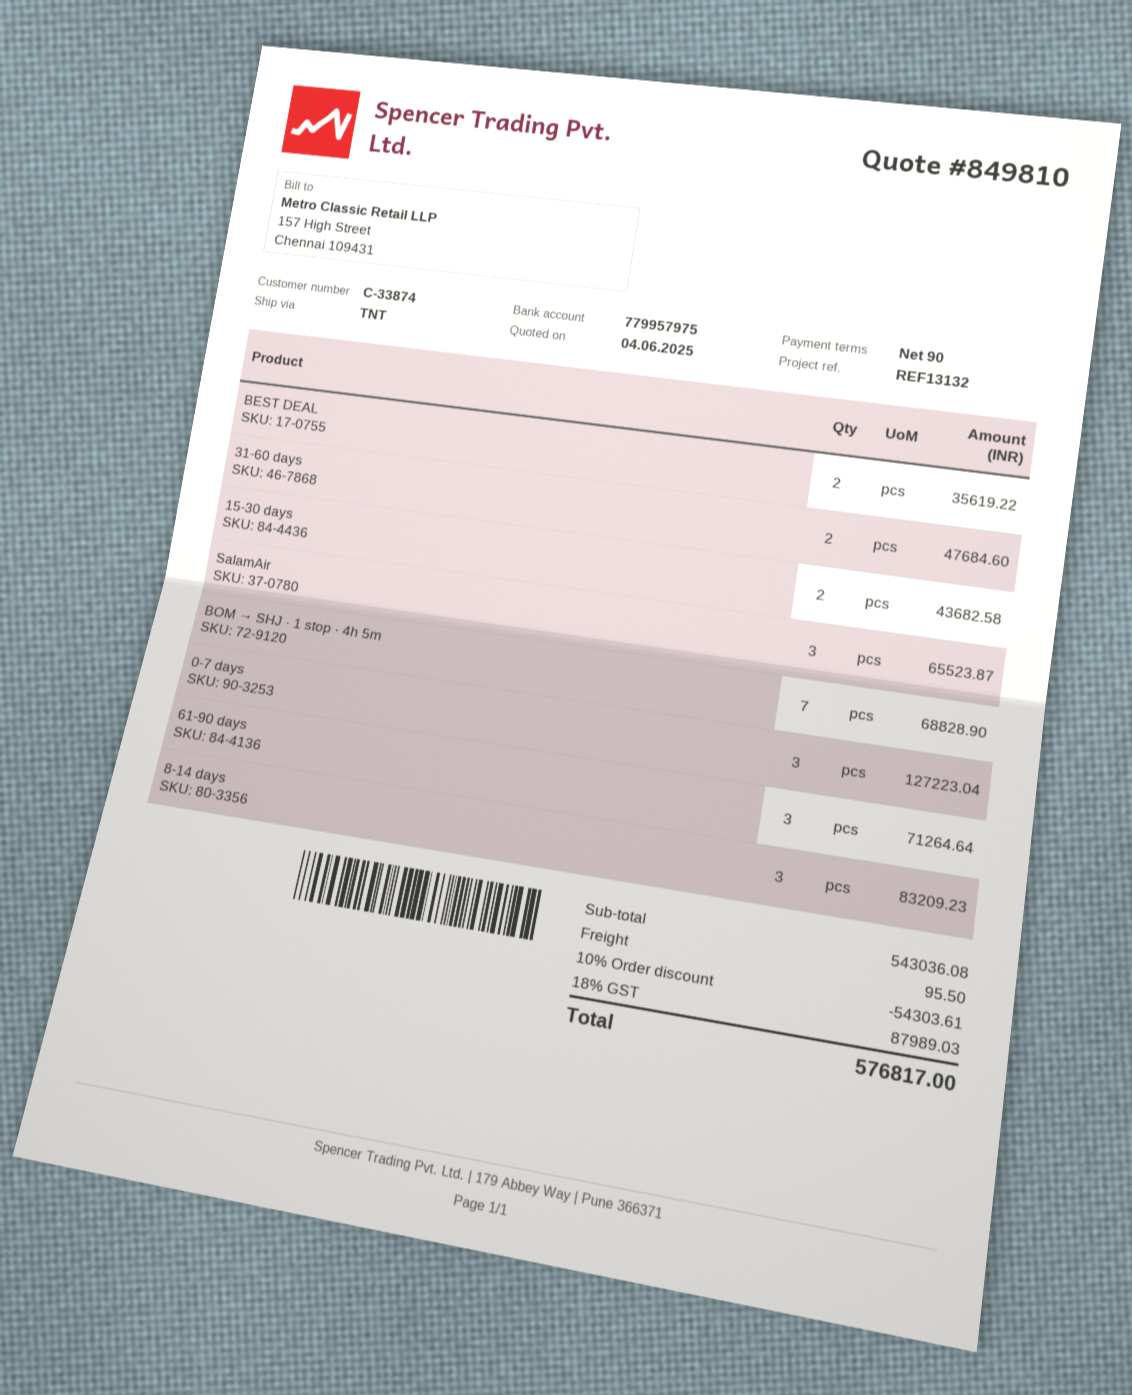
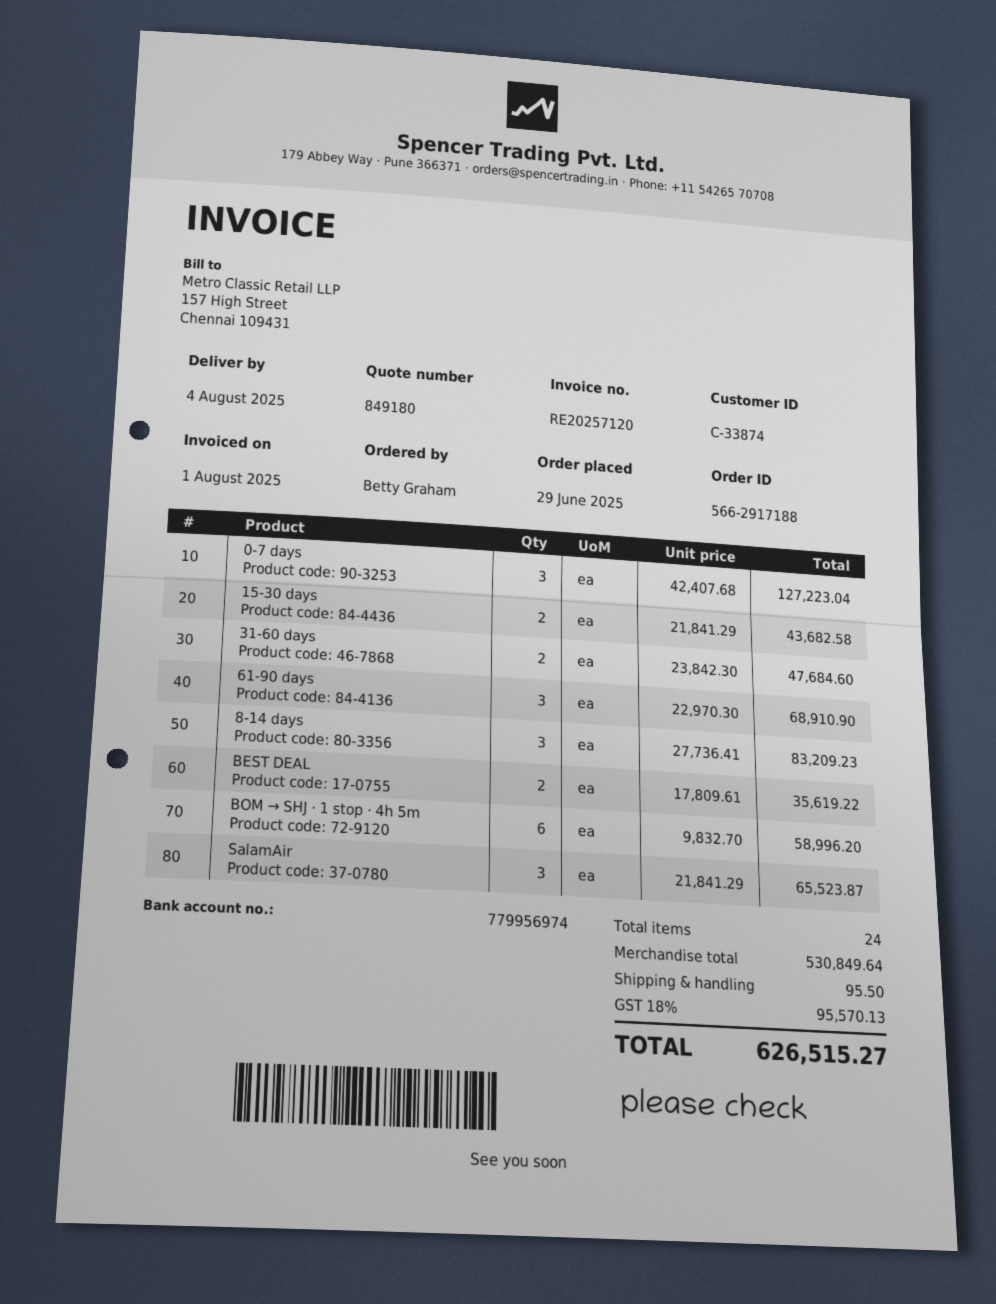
quote number: 849810 -> 849180
bank account: 779957975 -> 779956974
BOM → SHJ · 1 stop · 4h 5m: 7 for 68828.90 -> 6 for 58996.20
61-90 days: 3 for 71264.64 -> 3 for 68910.90
subtotal: 543036.08 -> 530849.64
discount: 10% = 54303.61 -> none
tax: 18% = 87989.03 -> 18% = 95570.13
total: 576817.00 -> 626515.27

